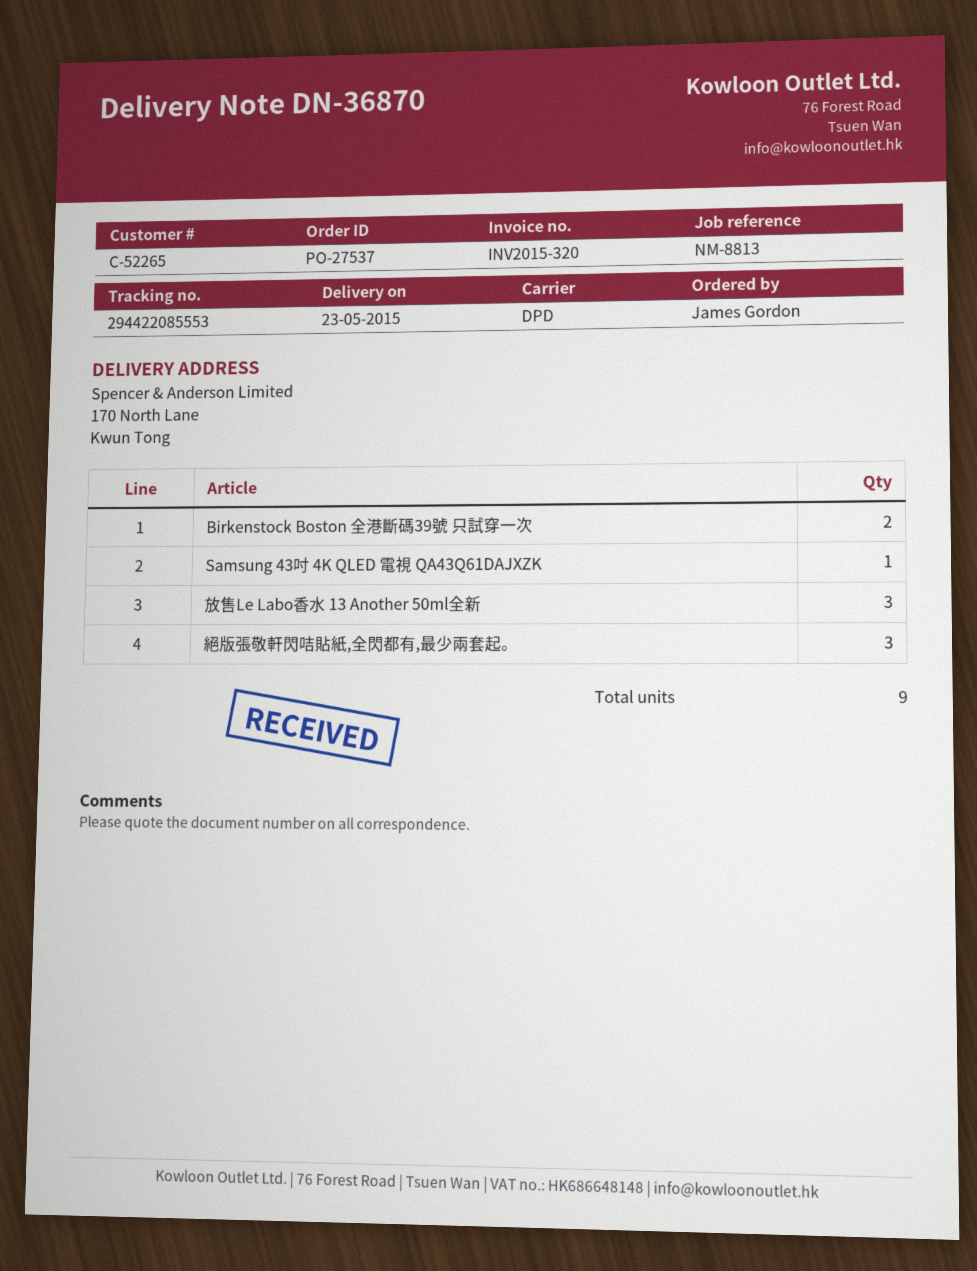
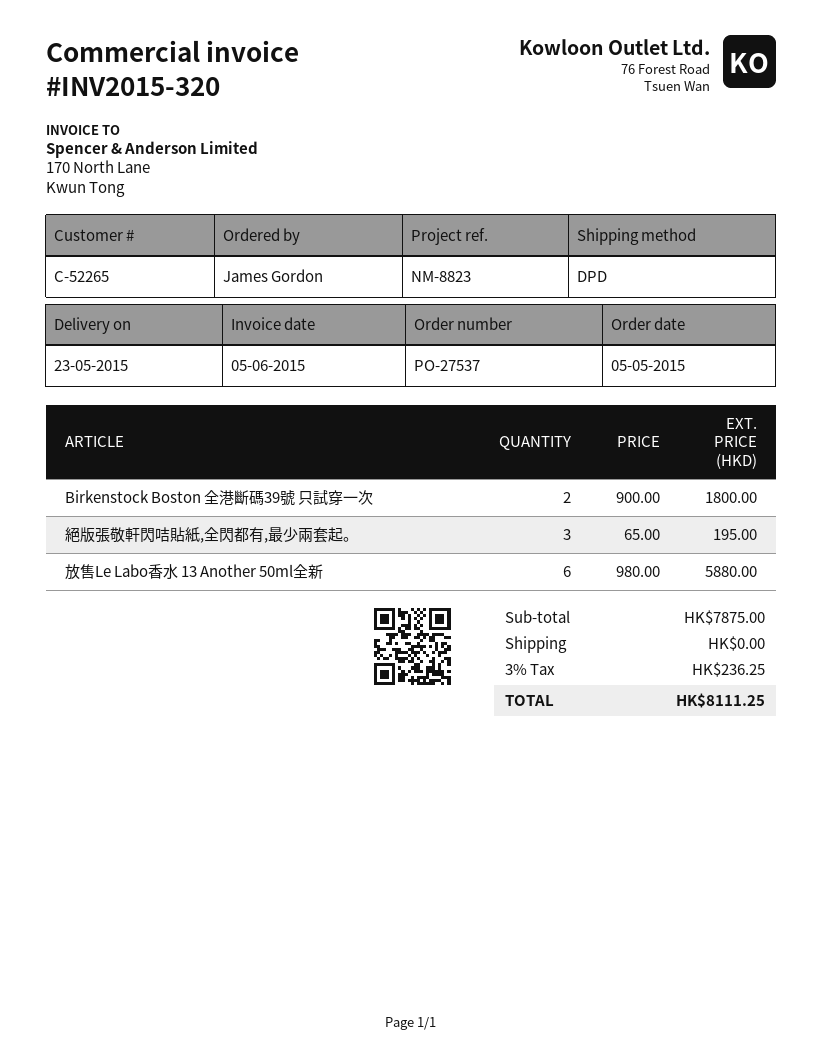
reference: NM-8813 -> NM-8823
Samsung 43吋 4K QLED 電視 QA43Q61DAJXZK: 1 -> none
放售Le Labo香水 13 Another 50ml全新: 3 -> 6

